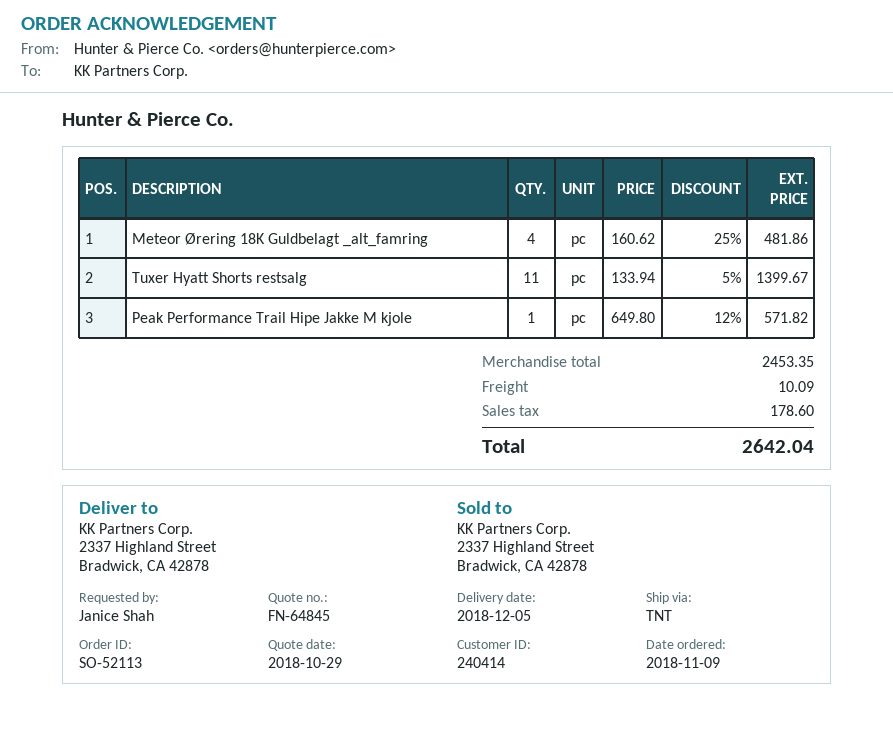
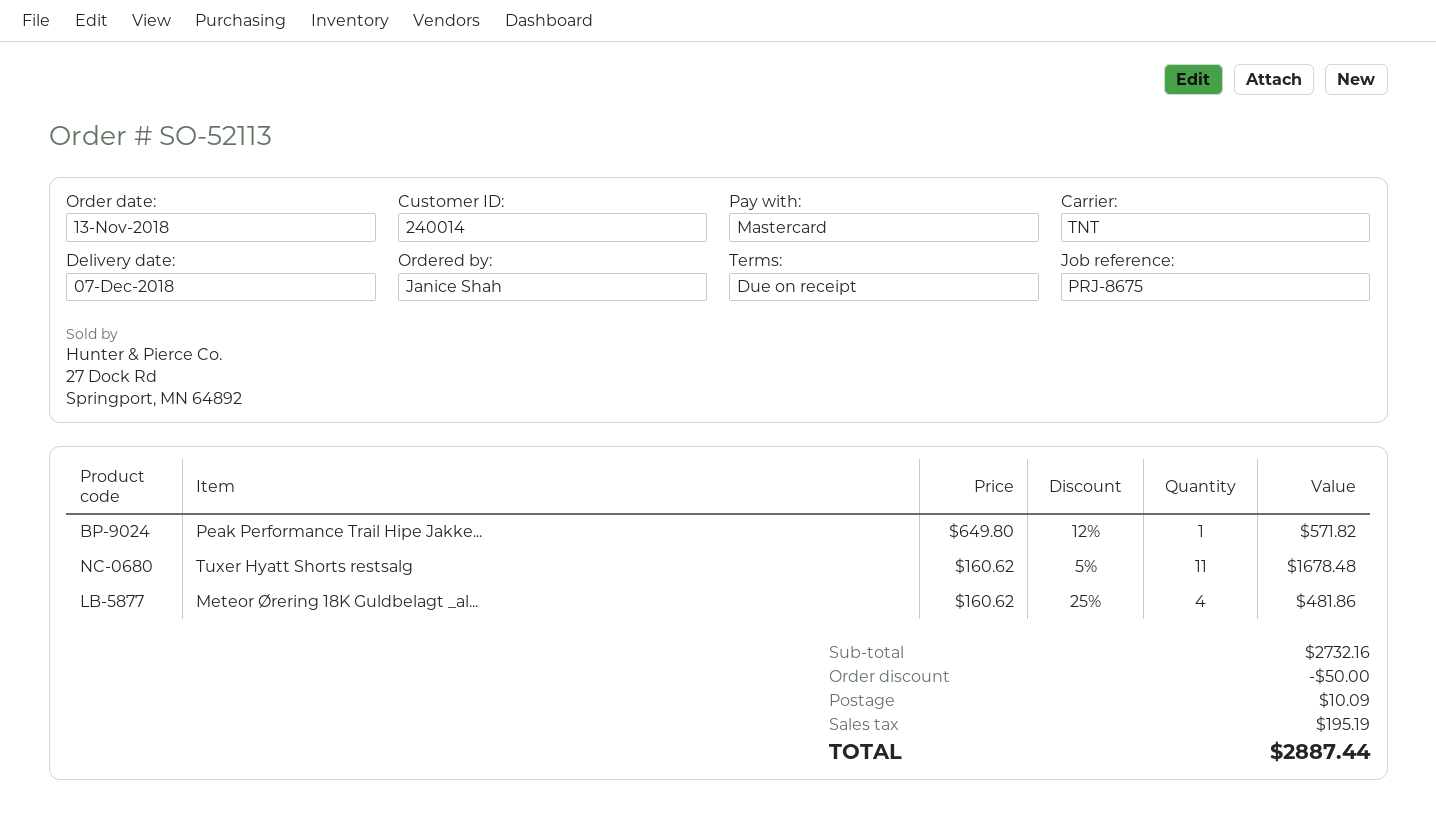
order date: 2018-11-09 -> 2018-11-13
delivery date: 2018-12-05 -> 2018-12-07
customer number: 240414 -> 240014
Tuxer Hyatt Shorts restsalg: 11 x 133.94 - 5% = 1399.67 -> 11 x 160.62 - 5% = 1678.48
subtotal: 2453.35 -> 2732.16
discount: none -> 50.00
tax: 178.60 -> 195.19
total: 2642.04 -> 2887.44

